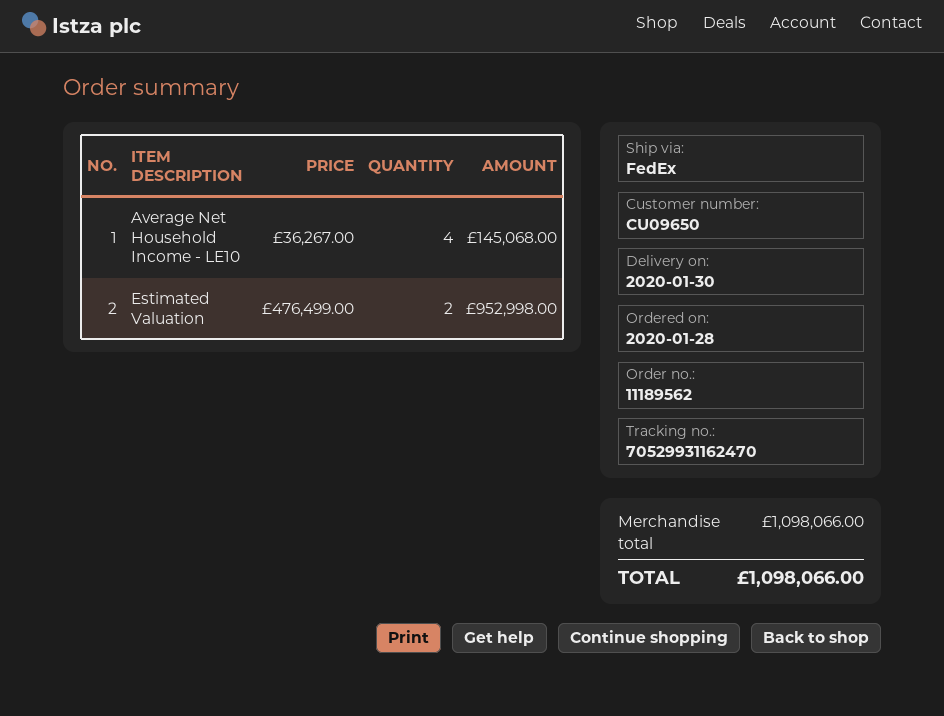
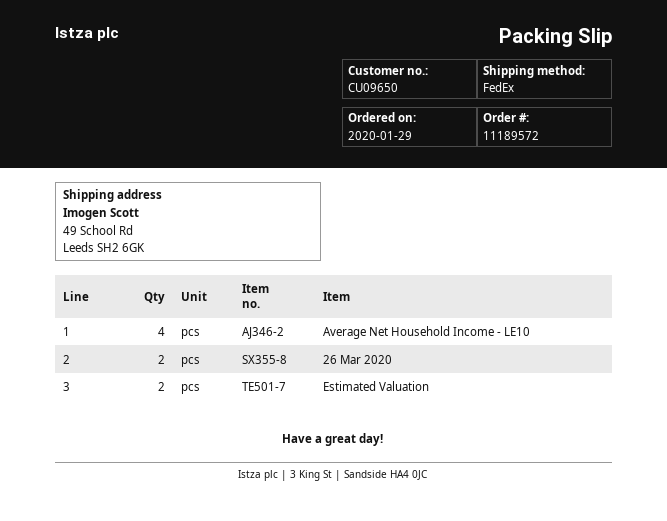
order number: 11189562 -> 11189572
order date: 2020-01-28 -> 2020-01-29
26 Mar 2020: none -> 2

